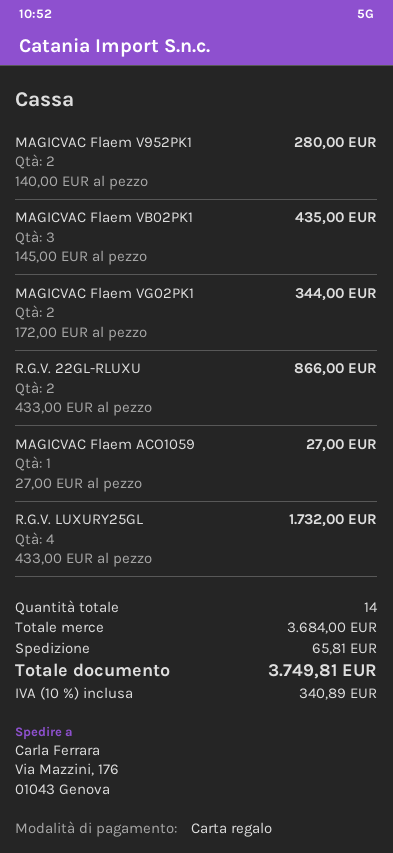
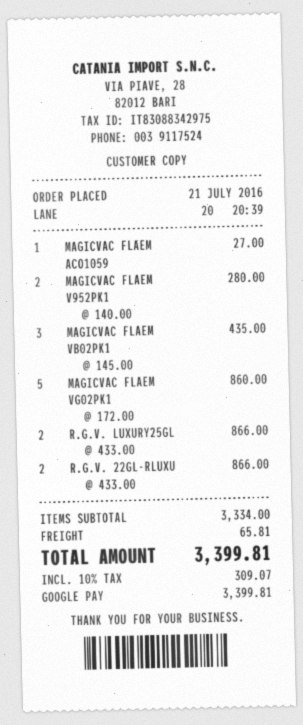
payment method: gift card -> Google Pay
MAGICVAC Flaem VG02PK1: 2 x 172.00 = 344.00 -> 5 x 172.00 = 860.00
R.G.V. LUXURY25GL: 4 x 433.00 = 1732.00 -> 2 x 433.00 = 866.00
subtotal: 3684.00 -> 3334.00
tax: 10% = 340.89 -> 10% = 309.07
total: 3749.81 -> 3399.81

